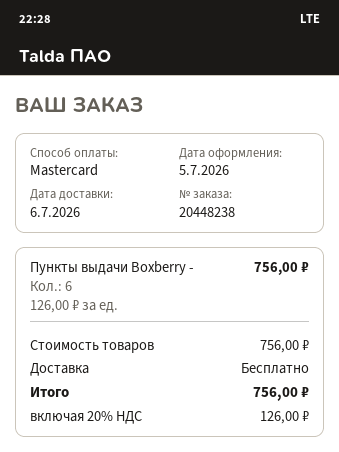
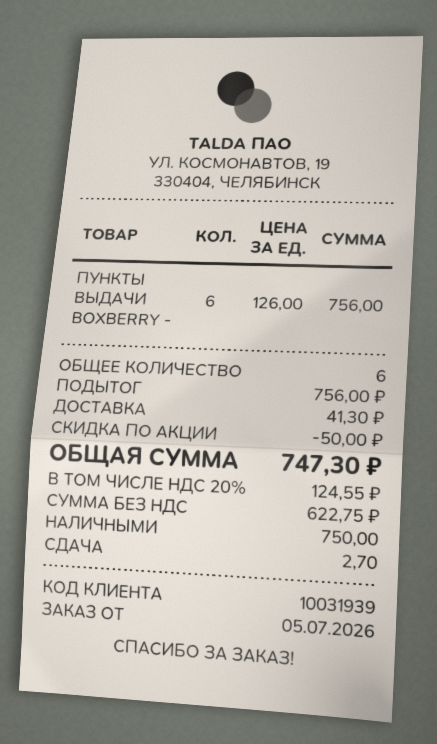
payment method: Mastercard -> cash
discount: none -> 50.00
shipping: 0.00 -> 41.30
tax: 20% = 126.00 -> 20% = 124.55
total: 756.00 -> 747.30

